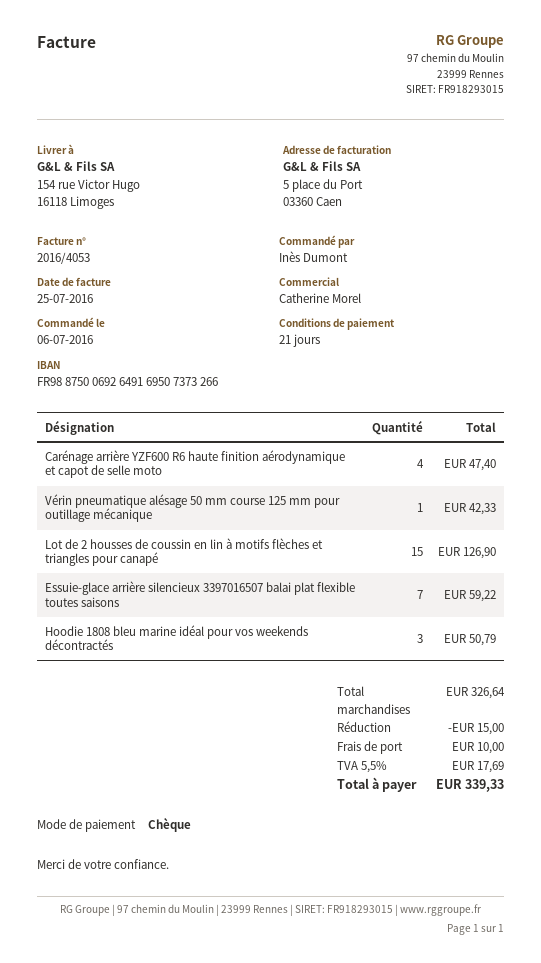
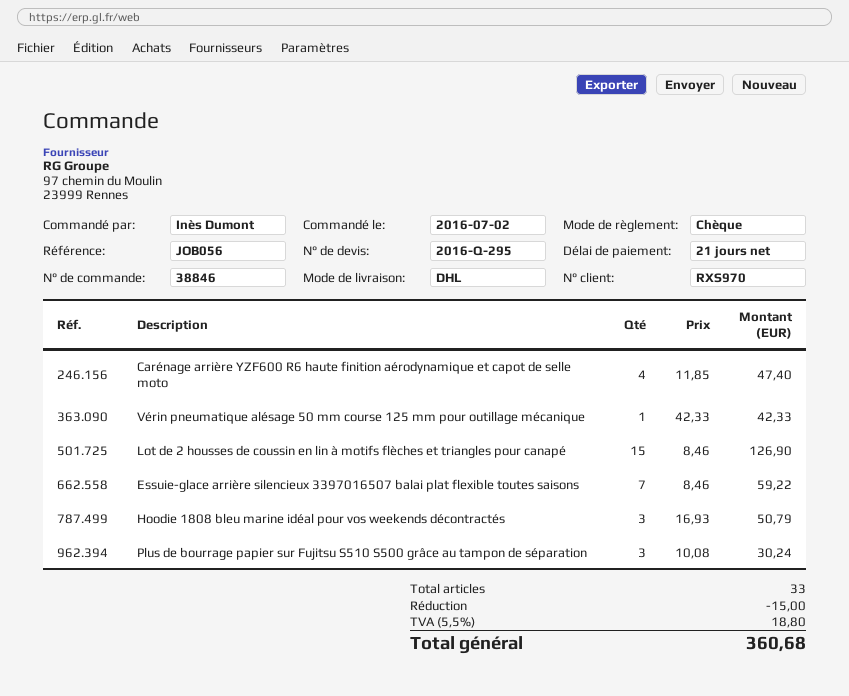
order date: 2016-07-06 -> 2016-07-02
Plus de bourrage papier sur Fujitsu S510 S500 grâce au tampon de séparation: none -> 3 for 30.24
shipping: 10.00 -> none
tax: 5.5% = 17.69 -> 5.5% = 18.80
total: 339.33 -> 360.68

